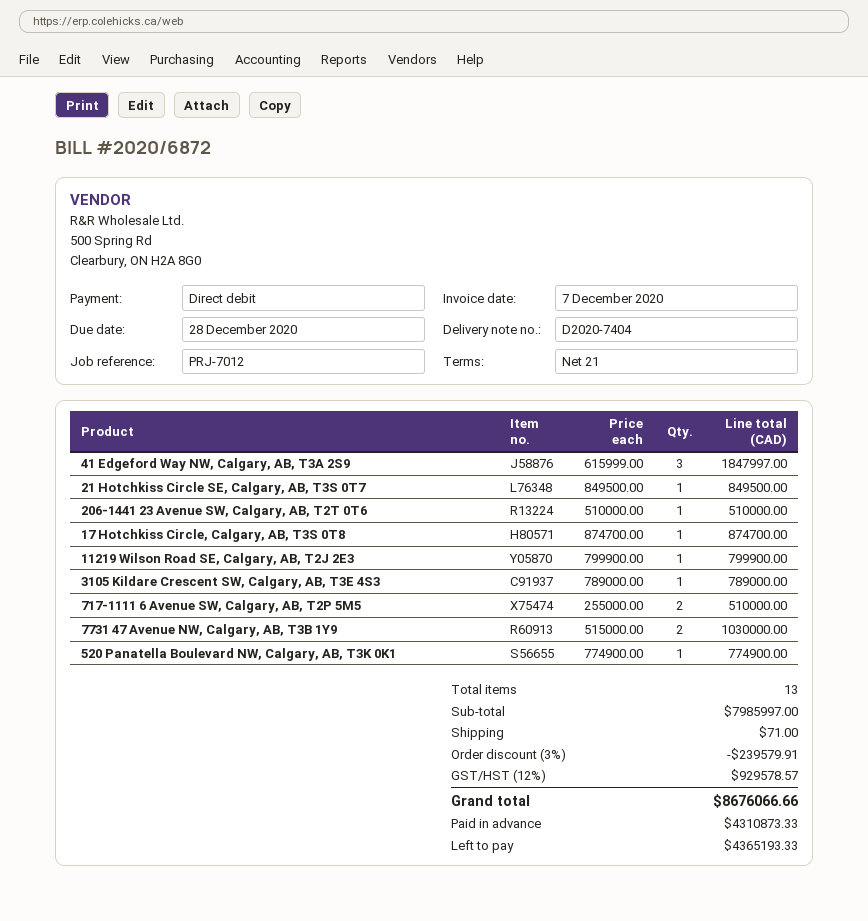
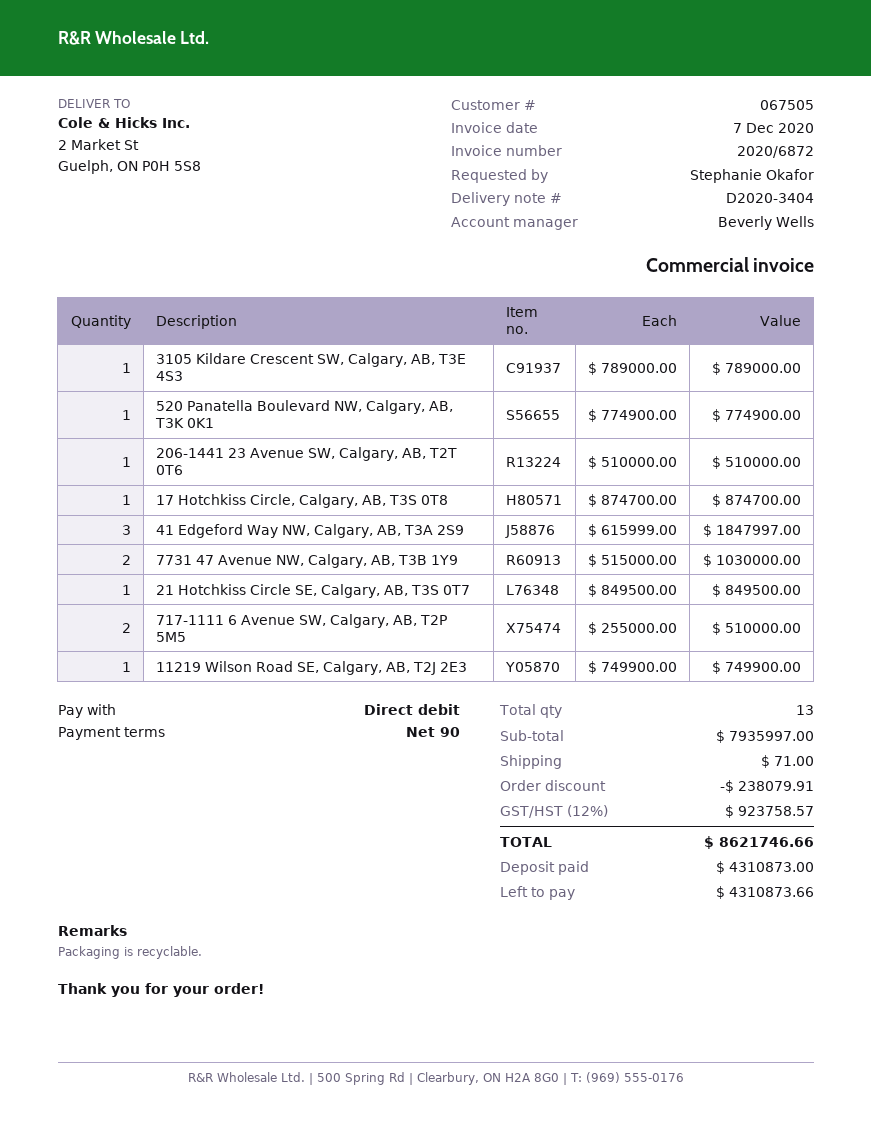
delivery note number: D2020-7404 -> D2020-3404
payment terms: 21 days -> 90 days
11219 Wilson Road SE, Calgary, AB, T2J 2E3: 1 x 799900.00 = 799900.00 -> 1 x 749900.00 = 749900.00
subtotal: 7985997.00 -> 7935997.00
discount: 239579.91 -> 238079.91
tax: 12% = 929578.57 -> 12% = 923758.57
total: 8676066.66 -> 8621746.66
deposit: 4310873.33 -> 4310873.00
balance: 4365193.33 -> 4310873.66

